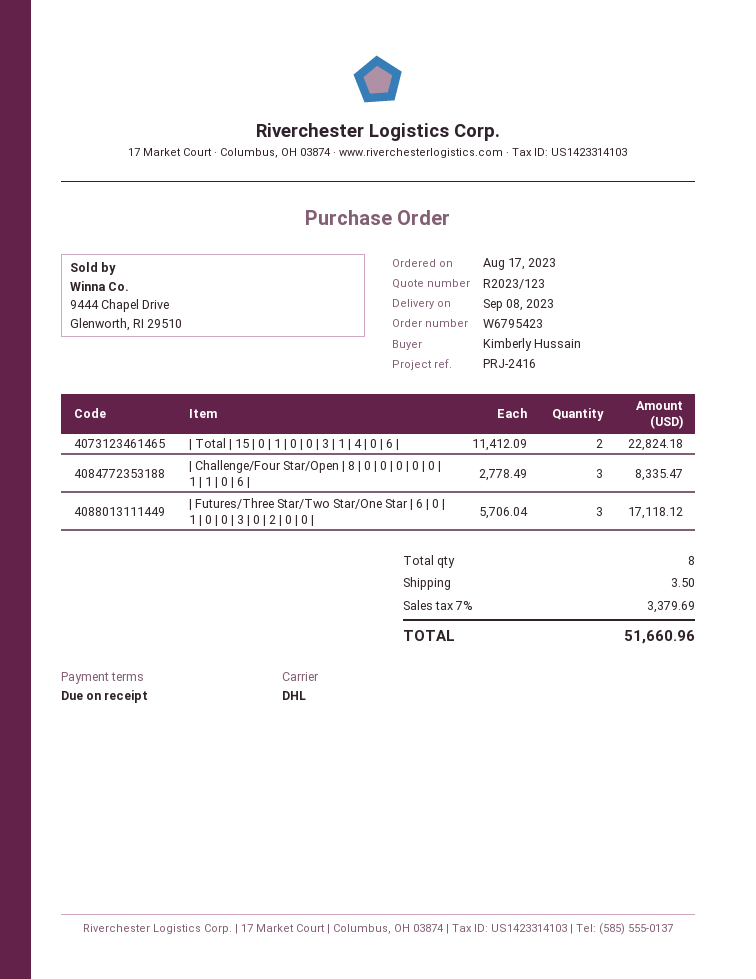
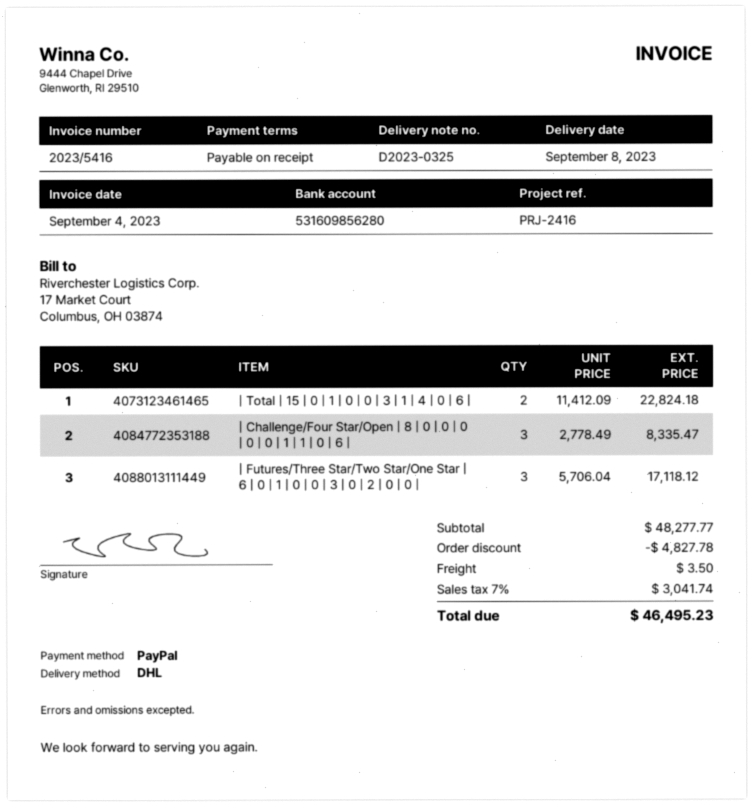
discount: none -> 4827.78
tax: 7% = 3379.69 -> 7% = 3041.74
total: 51660.96 -> 46495.23

